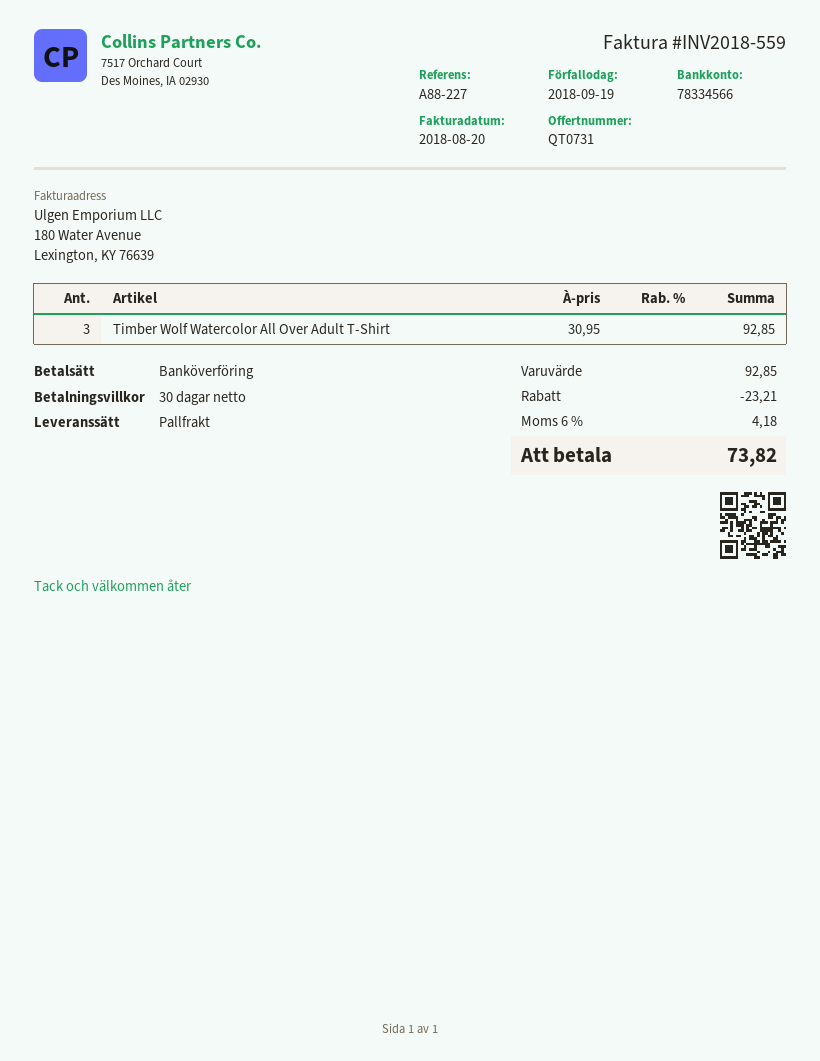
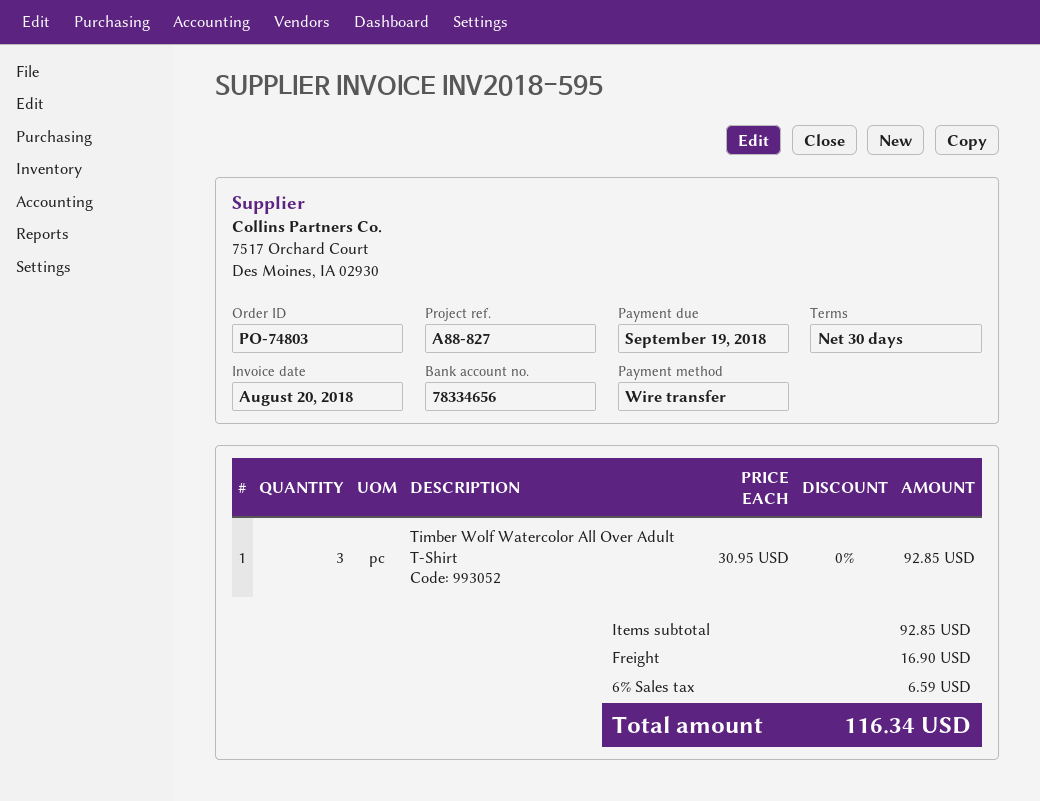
invoice number: INV2018-559 -> INV2018-595
reference: A88-227 -> A88-827
bank account: 78334566 -> 78334656
discount: 23.21 -> none
shipping: none -> 16.90
tax: 6% = 4.18 -> 6% = 6.59
total: 73.82 -> 116.34

